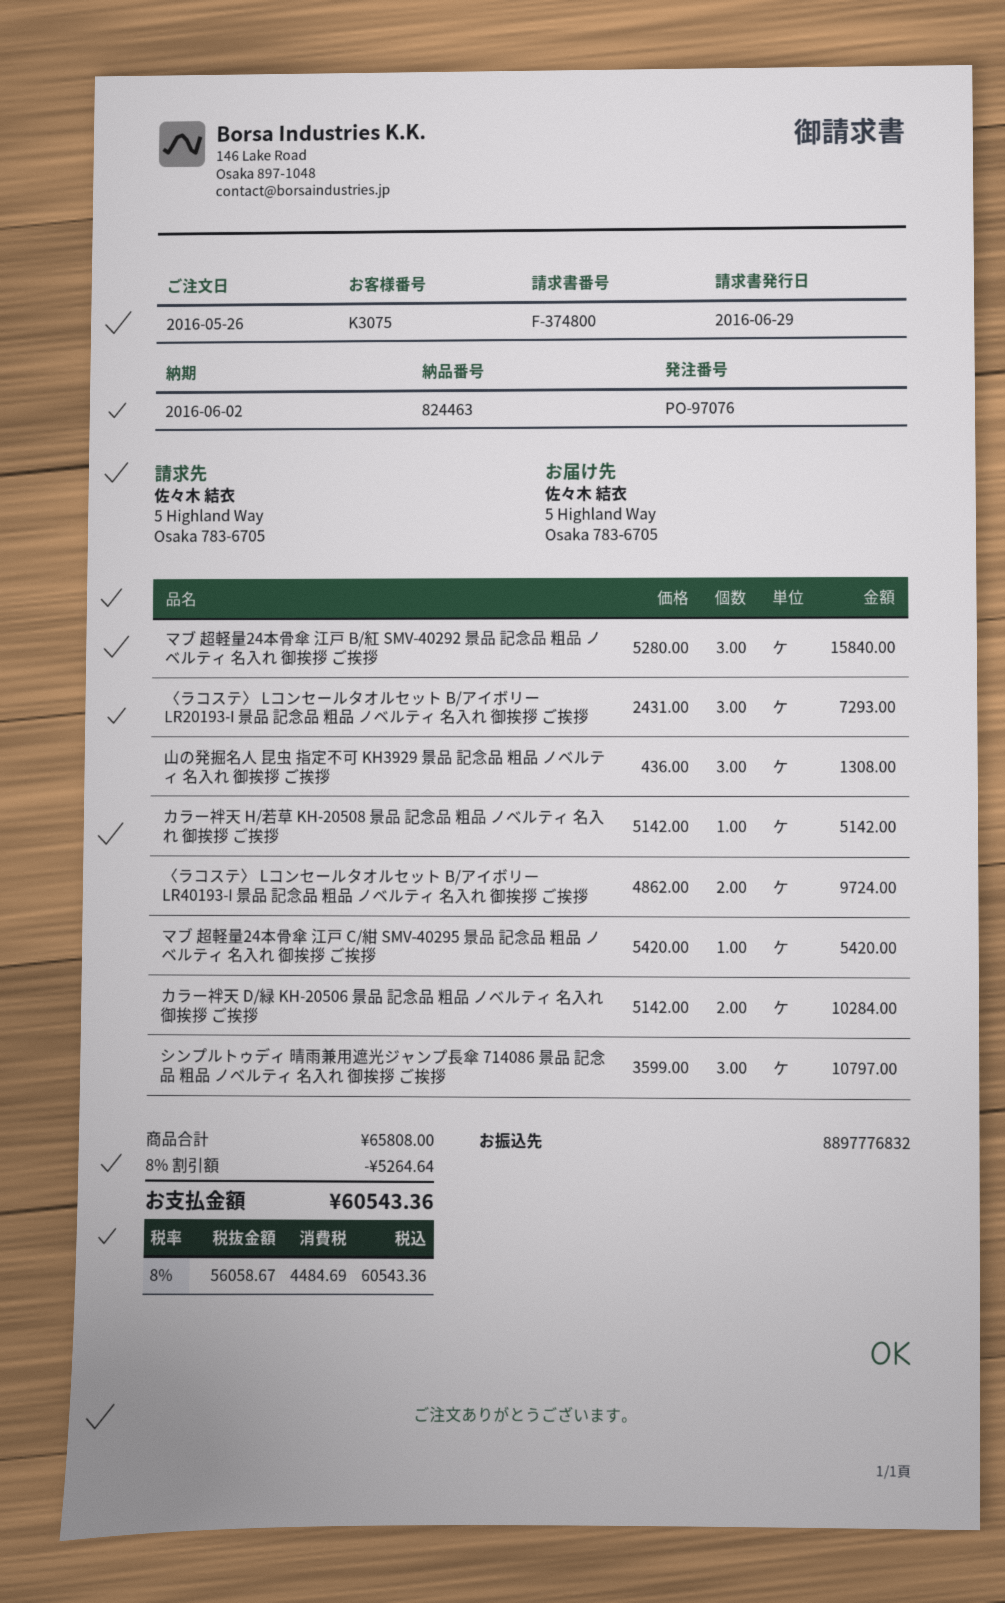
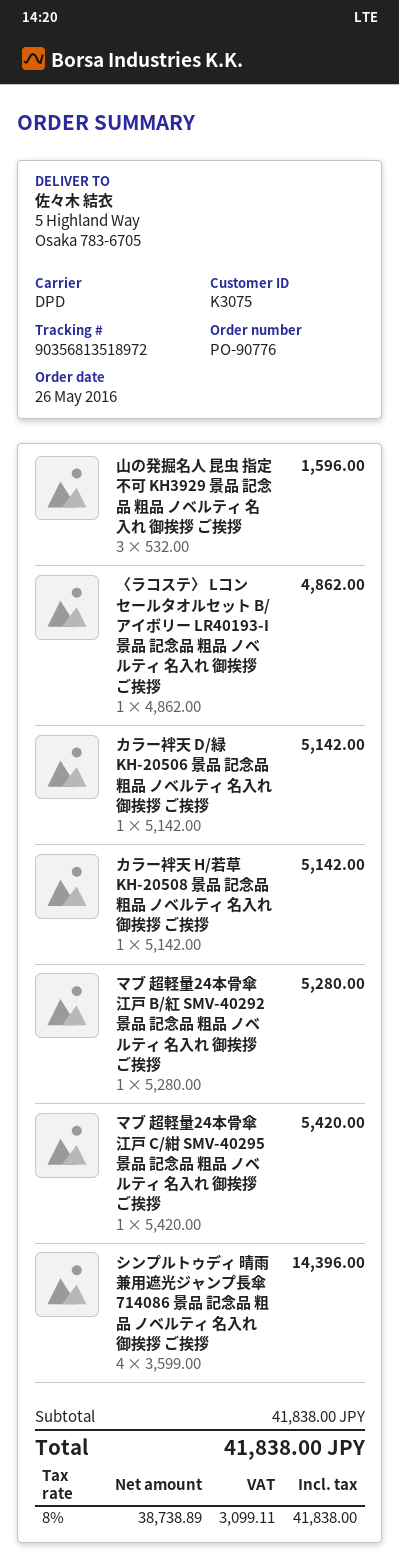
order number: PO-97076 -> PO-90776
マブ 超軽量24本骨傘 江戸 B/紅 SMV-40292 景品 記念品 粗品 ノベルティ 名入れ 御挨拶 ご挨拶: 3 x 5280.00 = 15840.00 -> 1 x 5280.00 = 5280.00
〈ラコステ〉 Lコンセールタオルセット B/アイボリー LR20193-I 景品 記念品 粗品 ノベルティ 名入れ 御挨拶 ご挨拶: 3 x 2431.00 = 7293.00 -> none
山の発掘名人 昆虫 指定不可 KH3929 景品 記念品 粗品 ノベルティ 名入れ 御挨拶 ご挨拶: 3 x 436.00 = 1308.00 -> 3 x 532.00 = 1596.00
〈ラコステ〉 Lコンセールタオルセット B/アイボリー LR40193-I 景品 記念品 粗品 ノベルティ 名入れ 御挨拶 ご挨拶: 2 x 4862.00 = 9724.00 -> 1 x 4862.00 = 4862.00
カラー袢天 D/緑 KH-20506 景品 記念品 粗品 ノベルティ 名入れ 御挨拶 ご挨拶: 2 x 5142.00 = 10284.00 -> 1 x 5142.00 = 5142.00
シンプルトゥディ 晴雨兼用遮光ジャンプ長傘 714086 景品 記念品 粗品 ノベルティ 名入れ 御挨拶 ご挨拶: 3 x 3599.00 = 10797.00 -> 4 x 3599.00 = 14396.00
subtotal: 65808.00 -> 41838.00
discount: 8% = 5264.64 -> none
net: 56058.67 -> 38738.89
tax: 8% = 4484.69 -> 8% = 3099.11
total: 60543.36 -> 41838.00

